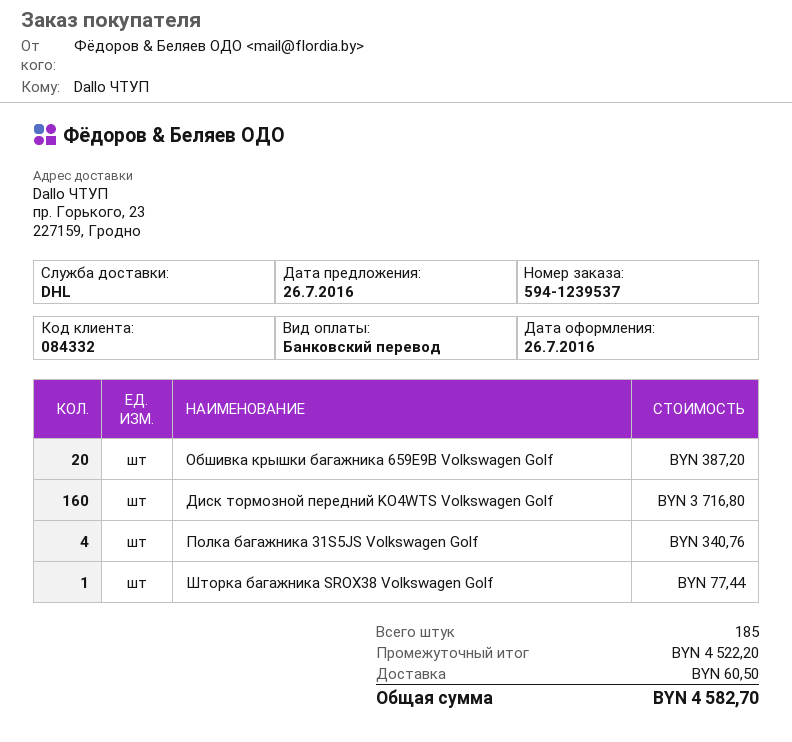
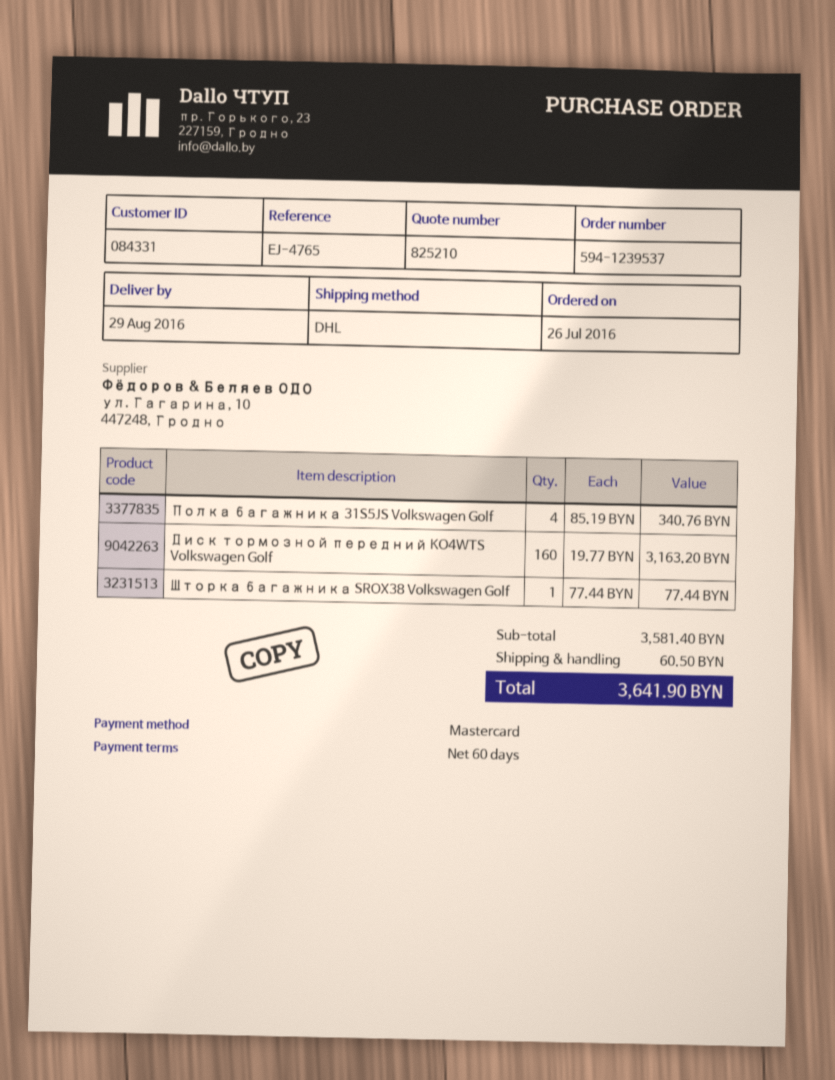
customer number: 084332 -> 084331
payment method: bank transfer -> Mastercard
Обшивка крышки багажника 659E9B Volkswagen Golf: 20 for 387.20 -> none
Диск тормозной передний KO4WTS Volkswagen Golf: 160 for 3716.80 -> 160 for 3163.20
subtotal: 4522.20 -> 3581.40
total: 4582.70 -> 3641.90

